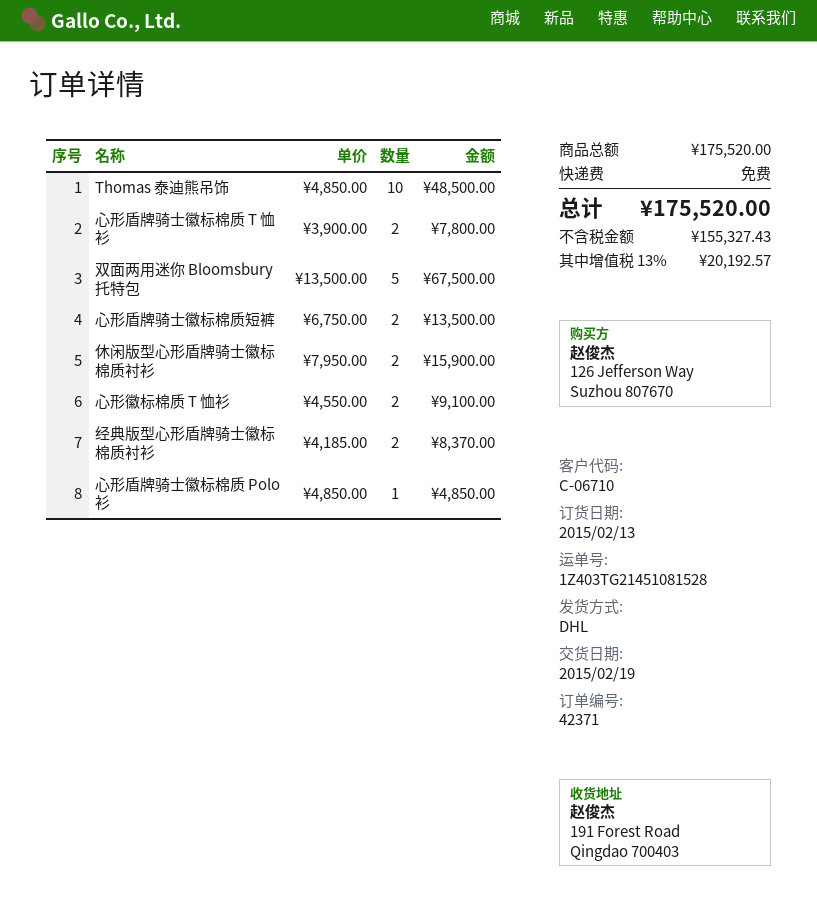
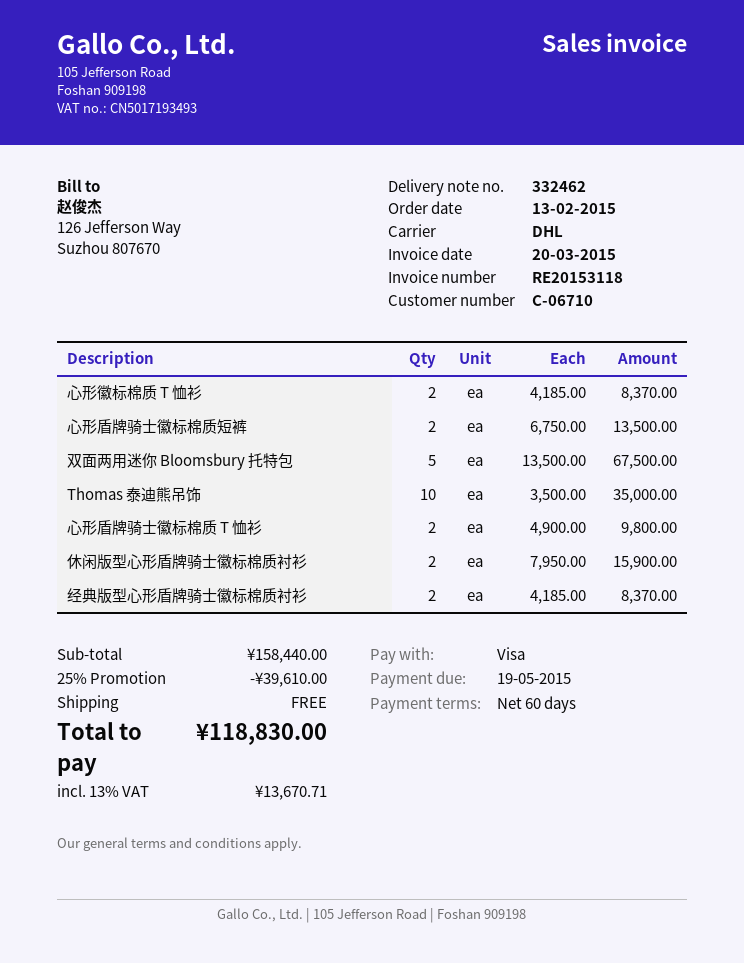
Thomas 泰迪熊吊饰: 10 x 4850.00 = 48500.00 -> 10 x 3500.00 = 35000.00
心形盾牌骑士徽标棉质 T 恤衫: 2 x 3900.00 = 7800.00 -> 2 x 4900.00 = 9800.00
心形徽标棉质 T 恤衫: 2 x 4550.00 = 9100.00 -> 2 x 4185.00 = 8370.00
心形盾牌骑士徽标棉质 Polo 衫: 1 x 4850.00 = 4850.00 -> none
subtotal: 175520.00 -> 158440.00
discount: none -> 25% = 39610.00
tax: 13% = 20192.57 -> 13% = 13670.71
total: 175520.00 -> 118830.00

